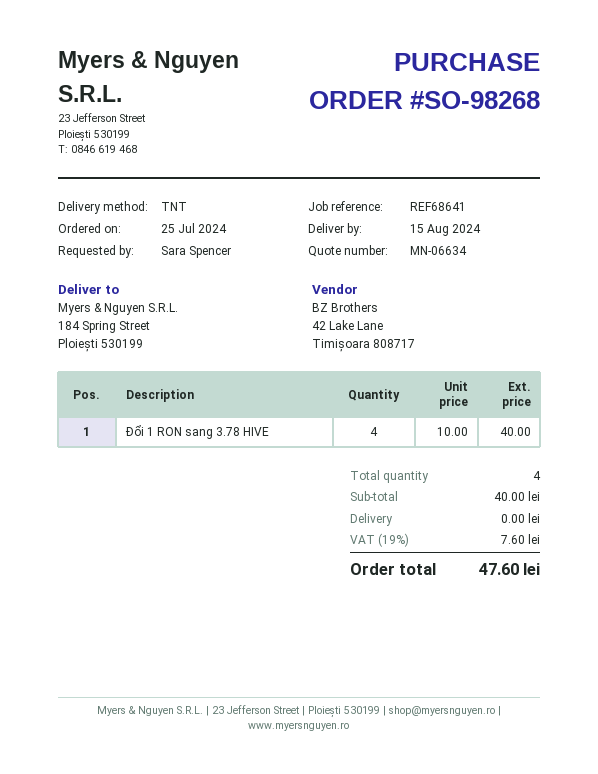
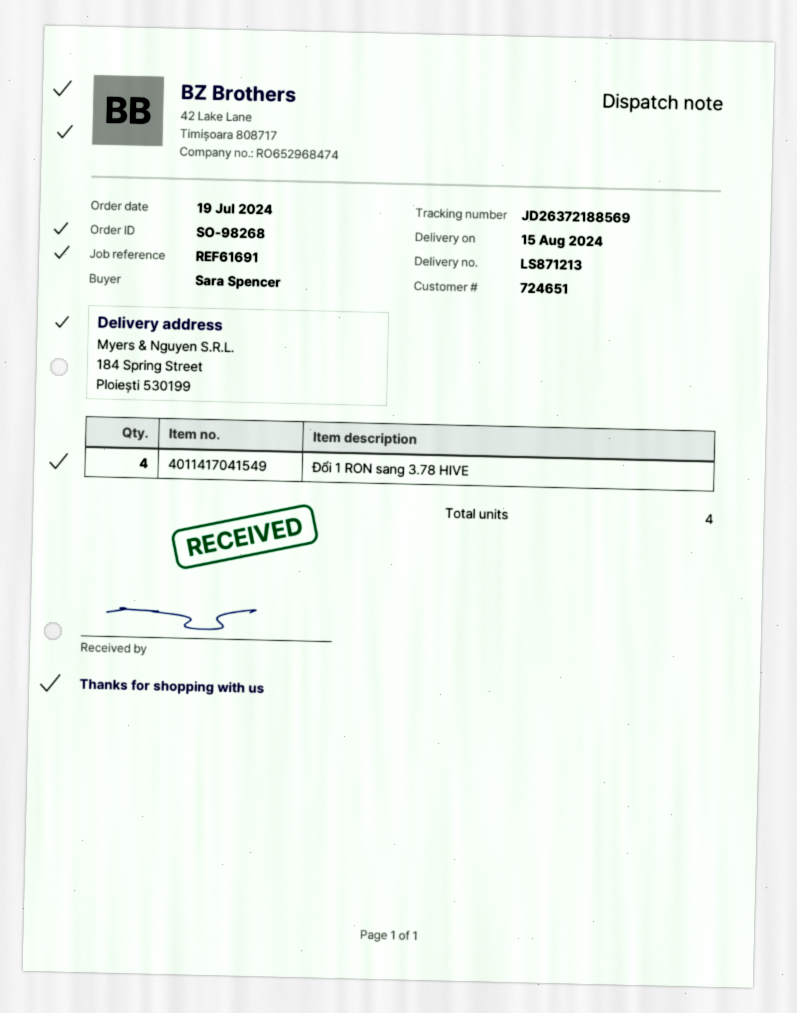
order date: 2024-07-25 -> 2024-07-19
reference: REF68641 -> REF61691

